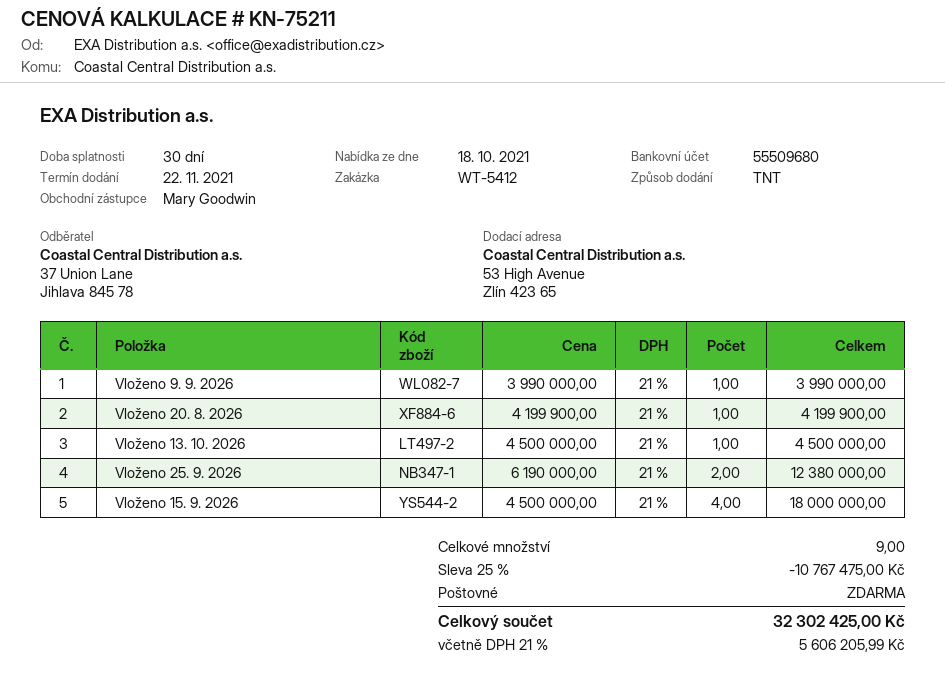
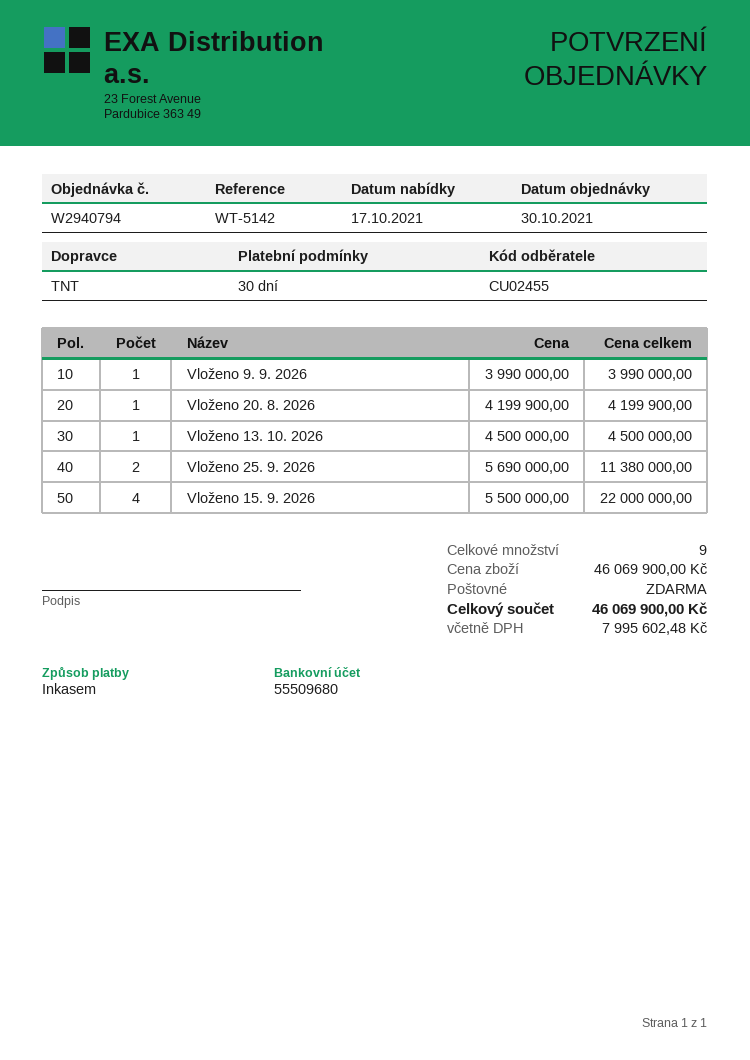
quote date: 2021-10-18 -> 2021-10-17
reference: WT-5412 -> WT-5142
Vloženo 25. 9. 2026: 2 x 6190000.00 = 12380000.00 -> 2 x 5690000.00 = 11380000.00
Vloženo 15. 9. 2026: 4 x 4500000.00 = 18000000.00 -> 4 x 5500000.00 = 22000000.00
discount: 25% = 10767475.00 -> none
tax: 5606205.99 -> 7995602.48
total: 32302425.00 -> 46069900.00

